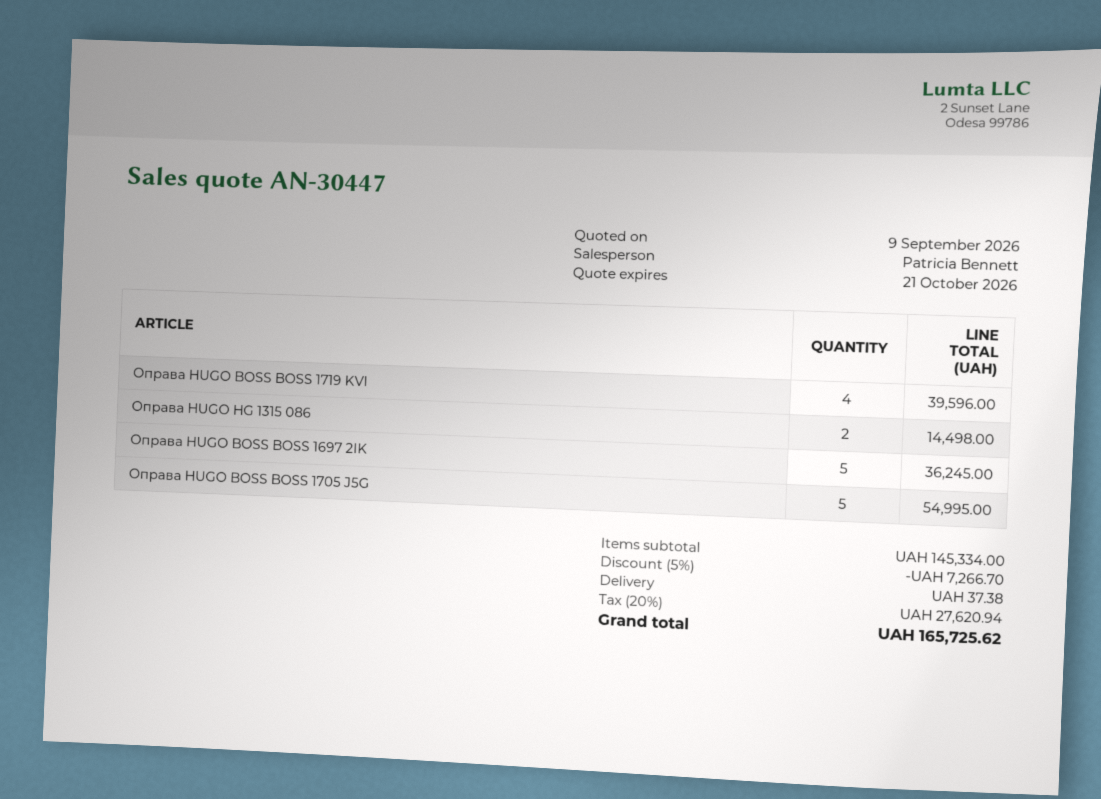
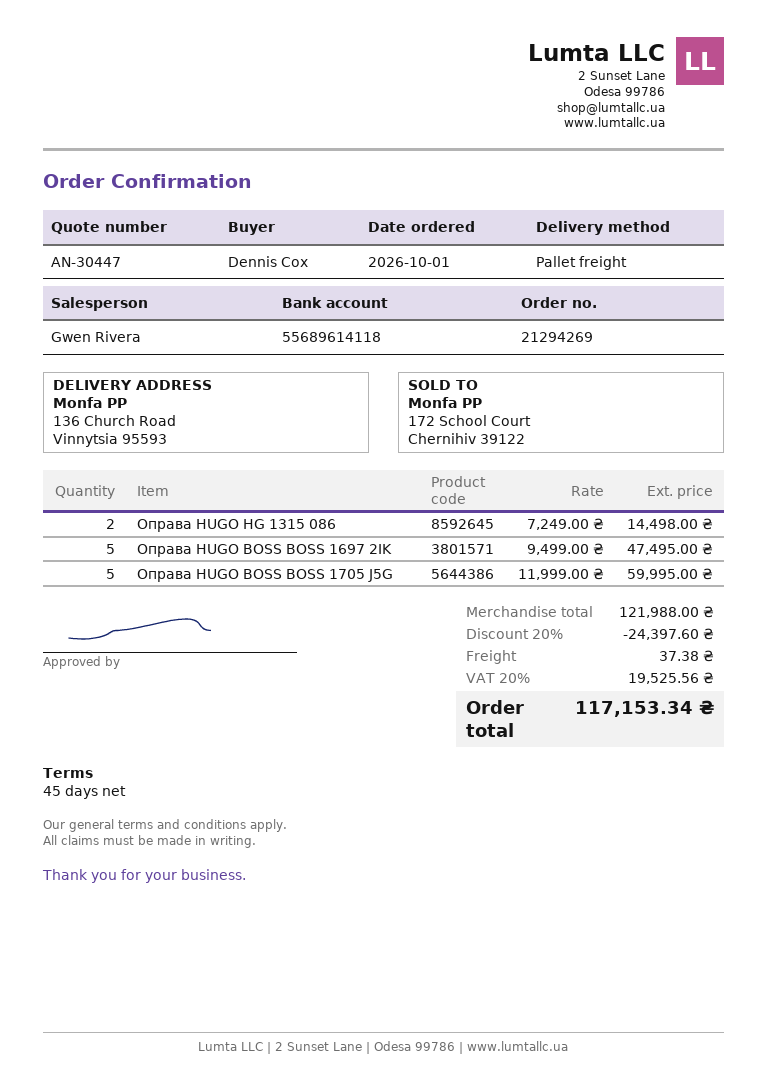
sales rep: Patricia Bennett -> Gwen Rivera
Оправа HUGO BOSS BOSS 1719 KVI: 4 for 39596.00 -> none
Оправа HUGO BOSS BOSS 1697 2IK: 5 for 36245.00 -> 5 for 47495.00
Оправа HUGO BOSS BOSS 1705 J5G: 5 for 54995.00 -> 5 for 59995.00
subtotal: 145334.00 -> 121988.00
discount: 5% = 7266.70 -> 20% = 24397.60
tax: 20% = 27620.94 -> 20% = 19525.56
total: 165725.62 -> 117153.34

